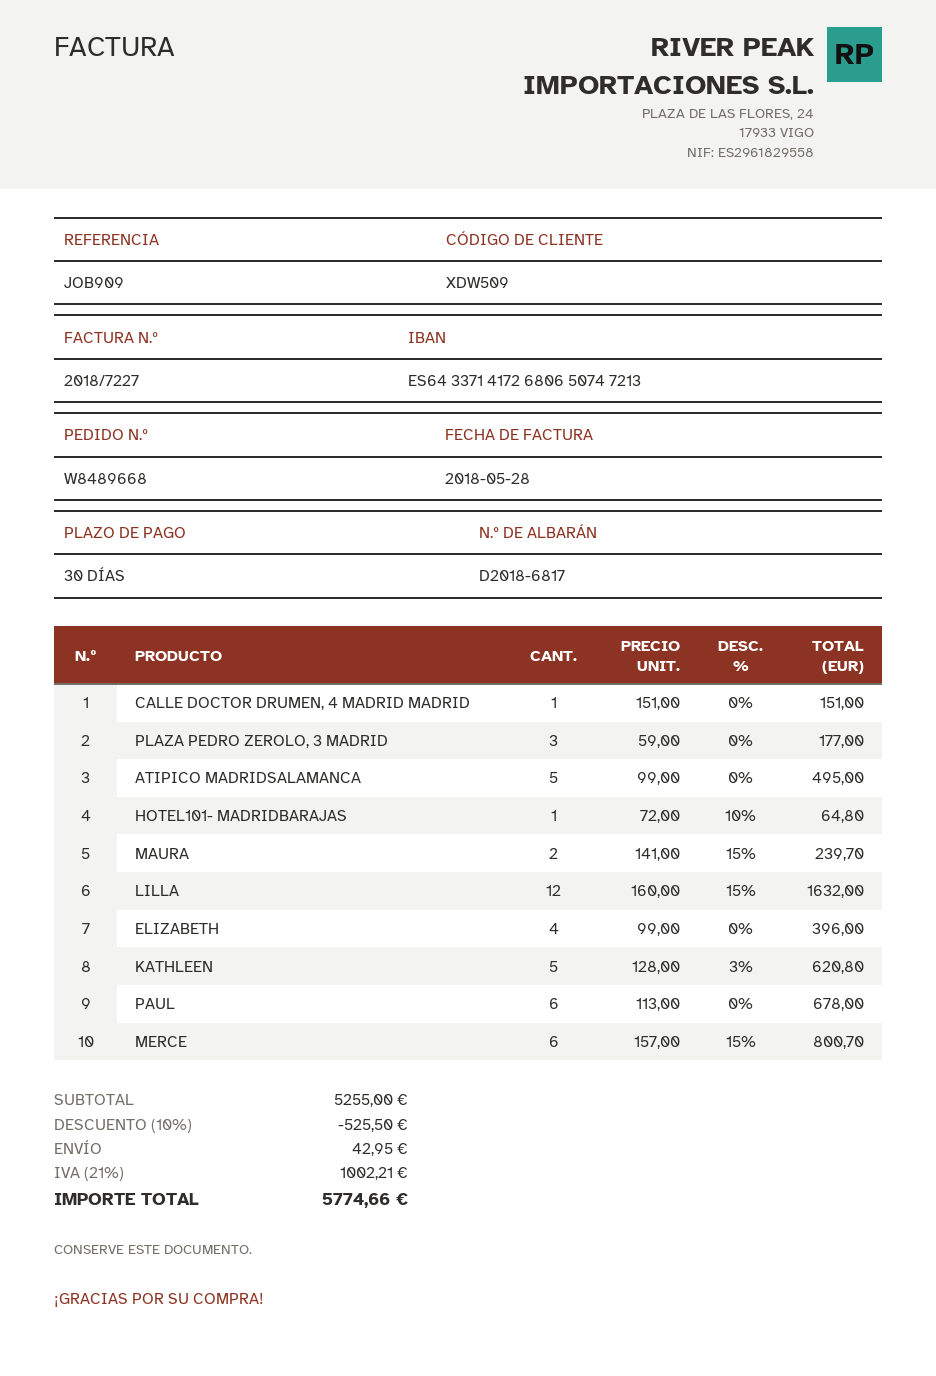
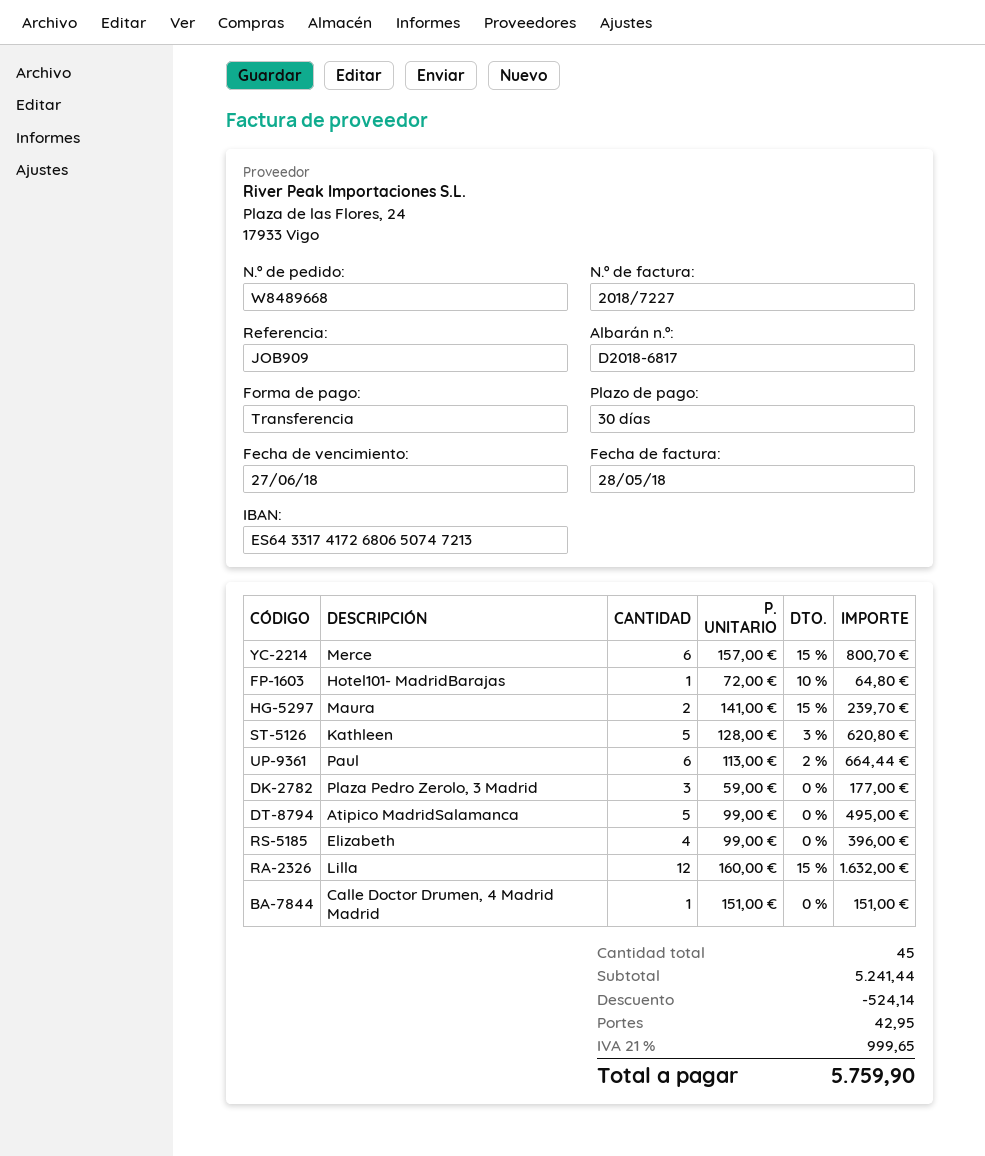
bank account: ES6433714172680650747213 -> ES6433174172680650747213
PAUL: 6 x 113.00 = 678.00 -> 6 x 113.00 - 2% = 664.44
subtotal: 5255.00 -> 5241.44
discount: 525.50 -> 524.14
tax: 21% = 1002.21 -> 21% = 999.65
total: 5774.66 -> 5759.90

